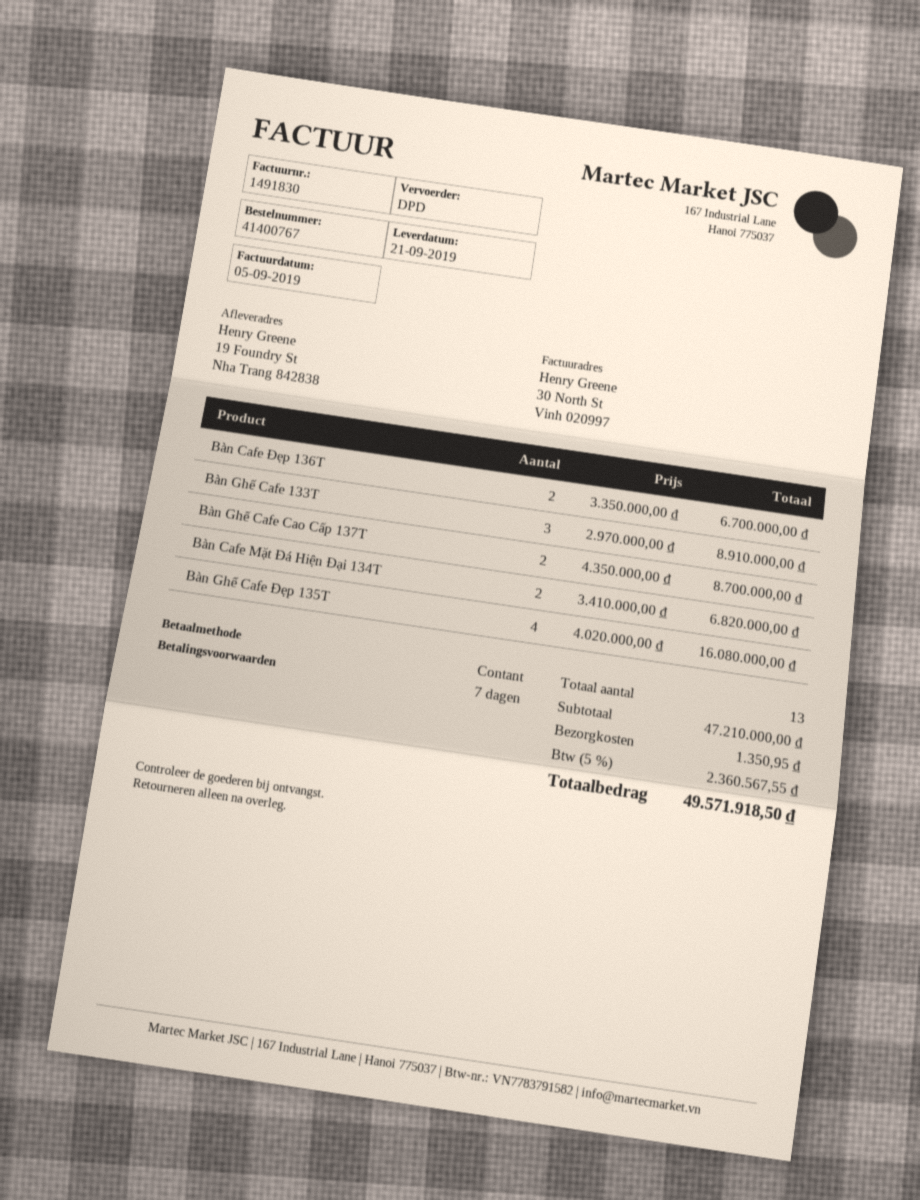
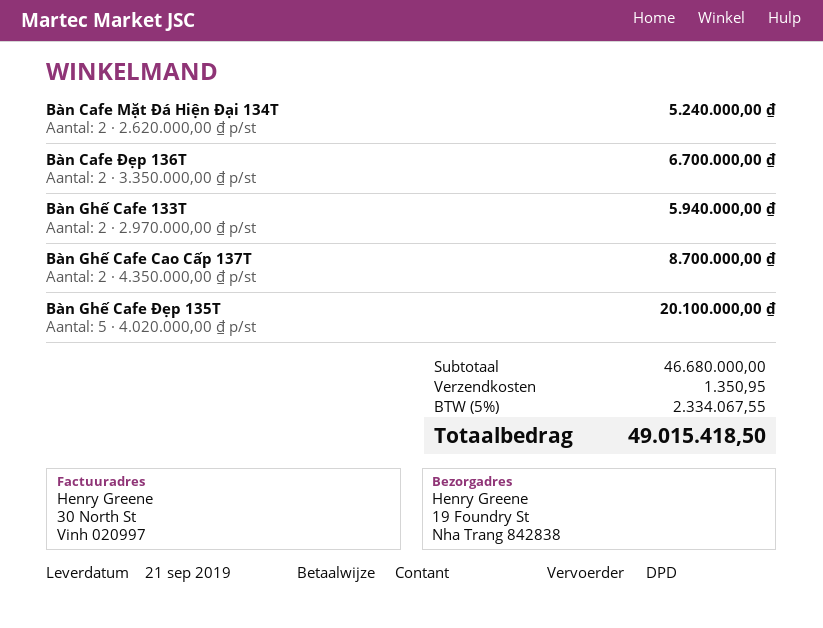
Bàn Ghế Cafe 133T: 3 x 2970000.00 = 8910000.00 -> 2 x 2970000.00 = 5940000.00
Bàn Cafe Mặt Đá Hiện Đại 134T: 2 x 3410000.00 = 6820000.00 -> 2 x 2620000.00 = 5240000.00
Bàn Ghế Cafe Đẹp 135T: 4 x 4020000.00 = 16080000.00 -> 5 x 4020000.00 = 20100000.00
subtotal: 47210000.00 -> 46680000.00
tax: 5% = 2360567.55 -> 5% = 2334067.55
total: 49571918.50 -> 49015418.50

